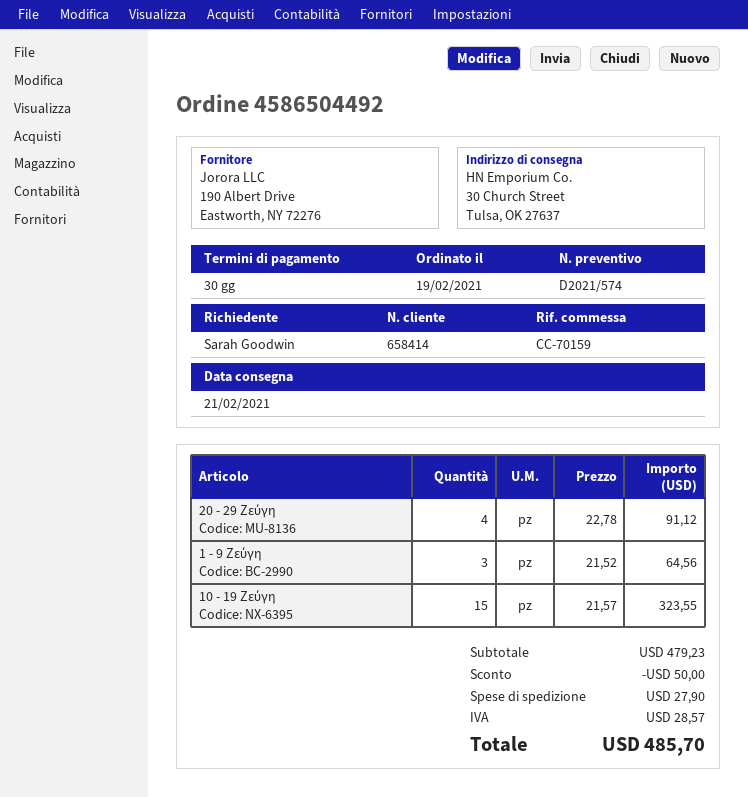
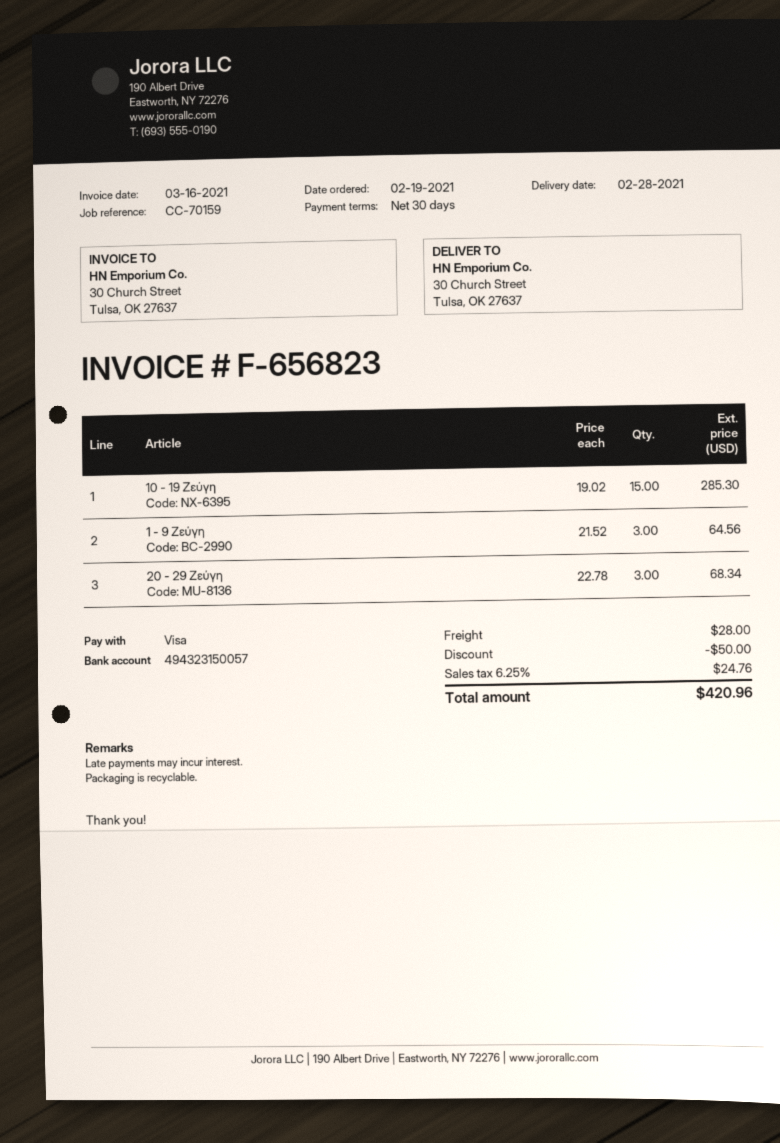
delivery date: 2021-02-21 -> 2021-02-28
20 - 29 Ζεύγη: 4 x 22.78 = 91.12 -> 3 x 22.78 = 68.34
10 - 19 Ζεύγη: 15 x 21.57 = 323.55 -> 15 x 19.02 = 285.30
shipping: 27.90 -> 28.00
tax: 28.57 -> 24.76
total: 485.70 -> 420.96

